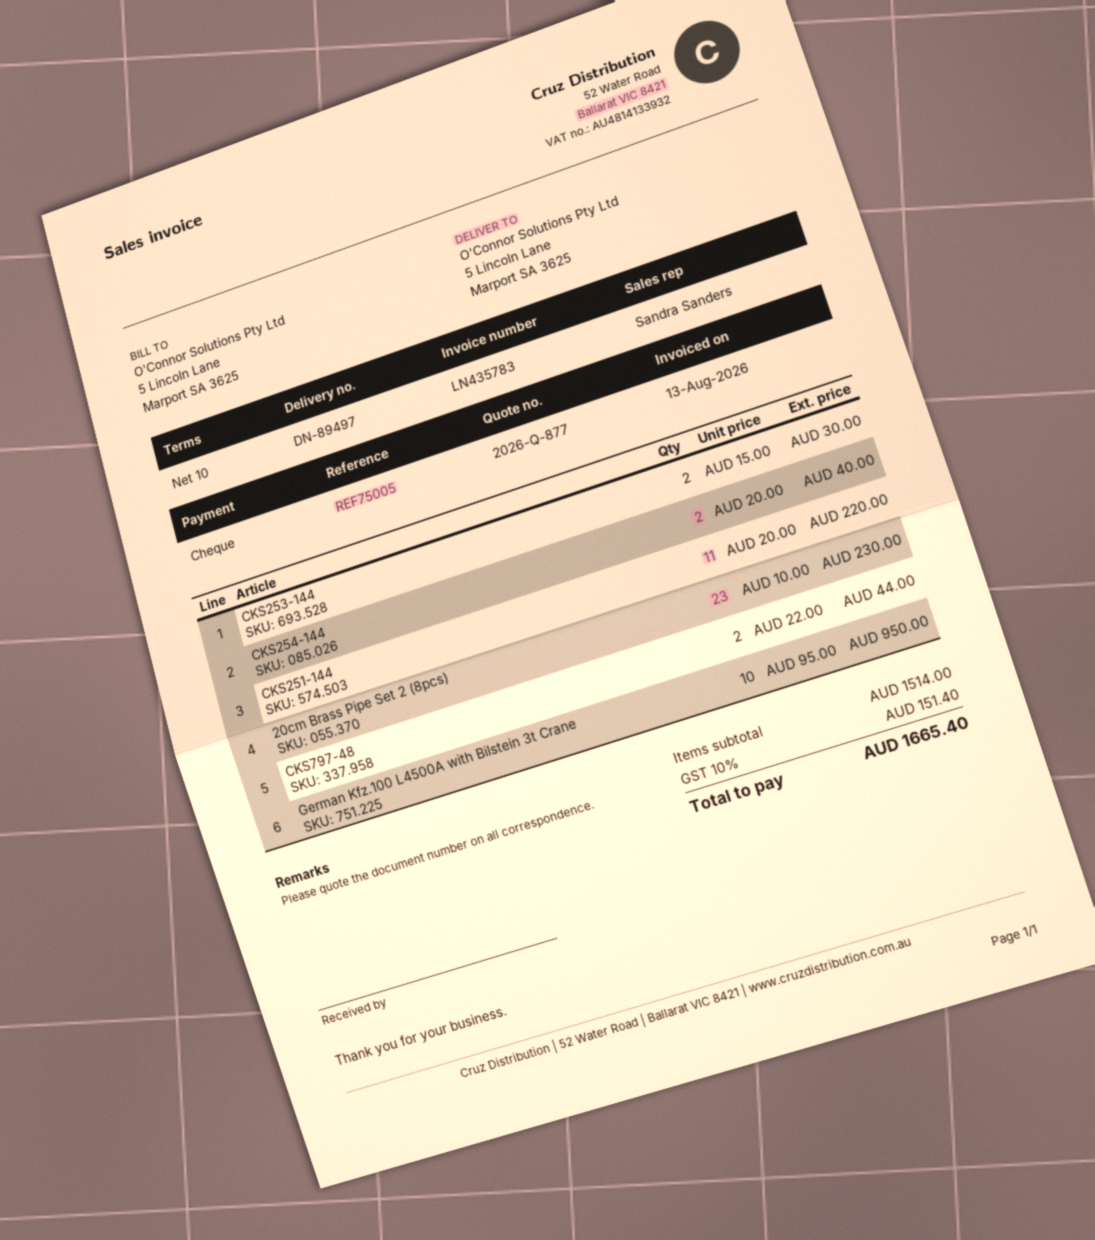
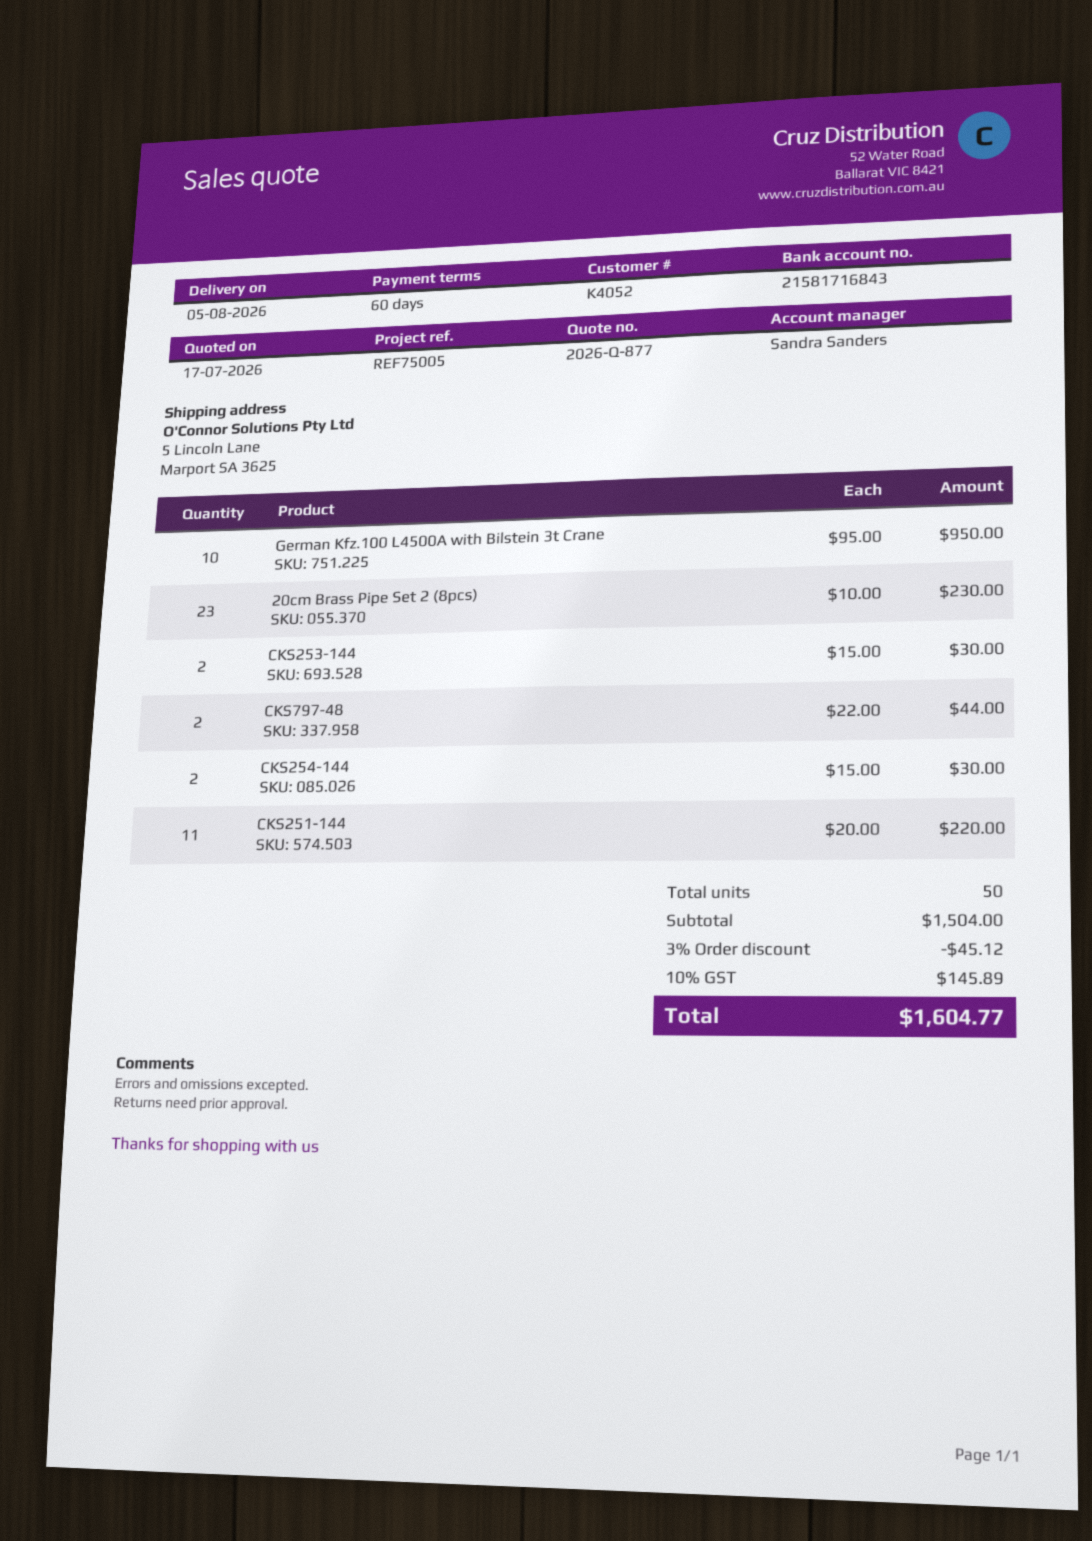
payment terms: 10 days -> 60 days
CKS254-144: 2 x 20.00 = 40.00 -> 2 x 15.00 = 30.00
subtotal: 1514.00 -> 1504.00
discount: none -> 3% = 45.12
tax: 10% = 151.40 -> 10% = 145.89
total: 1665.40 -> 1604.77

